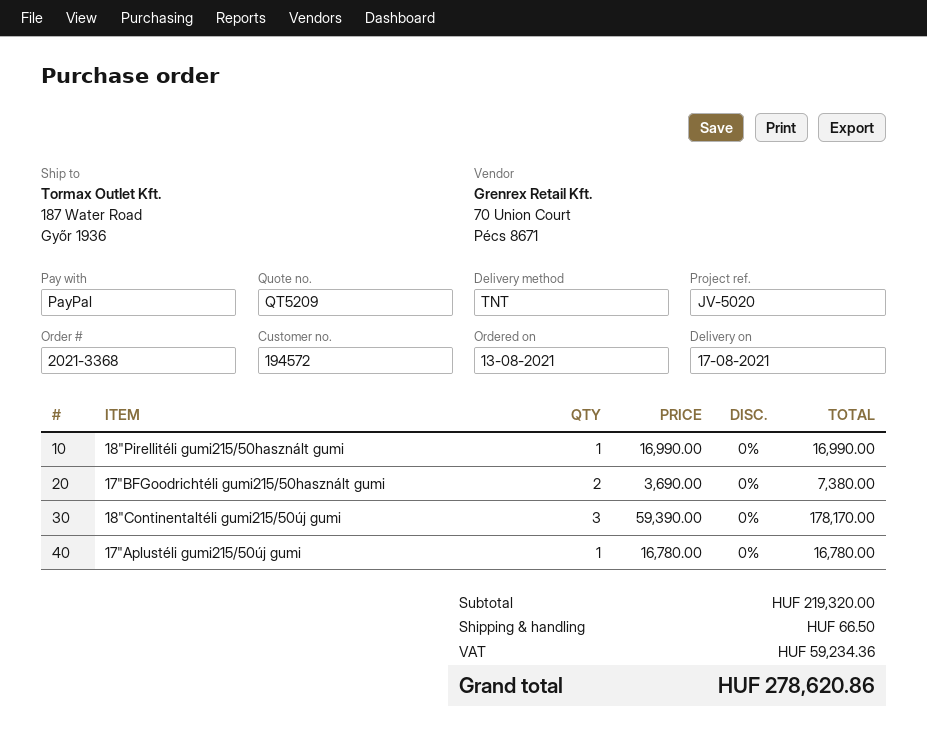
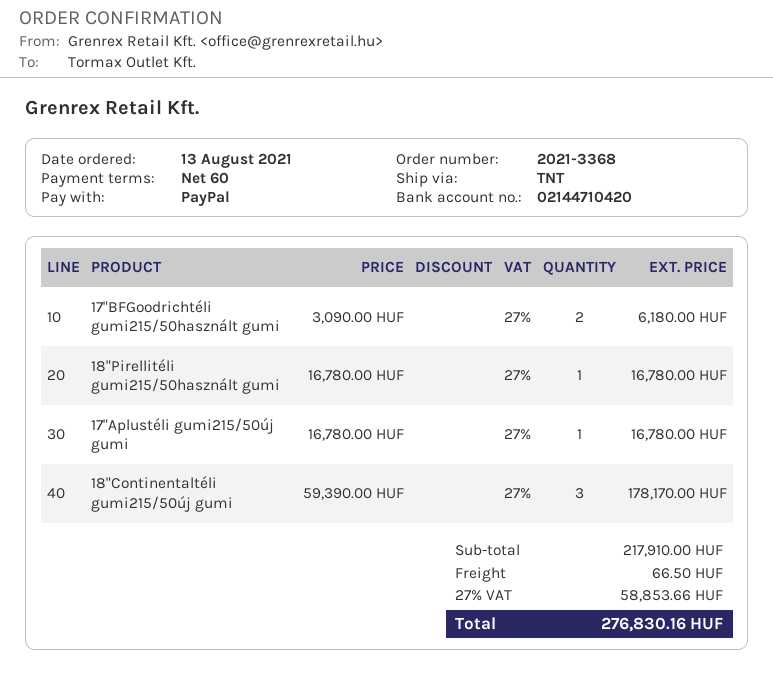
18"Pirellitéli gumi215/50használt gumi: 1 x 16990.00 = 16990.00 -> 1 x 16780.00 = 16780.00
17"BFGoodrichtéli gumi215/50használt gumi: 2 x 3690.00 = 7380.00 -> 2 x 3090.00 = 6180.00
subtotal: 219320.00 -> 217910.00
tax: 59234.36 -> 58853.66
total: 278620.86 -> 276830.16

